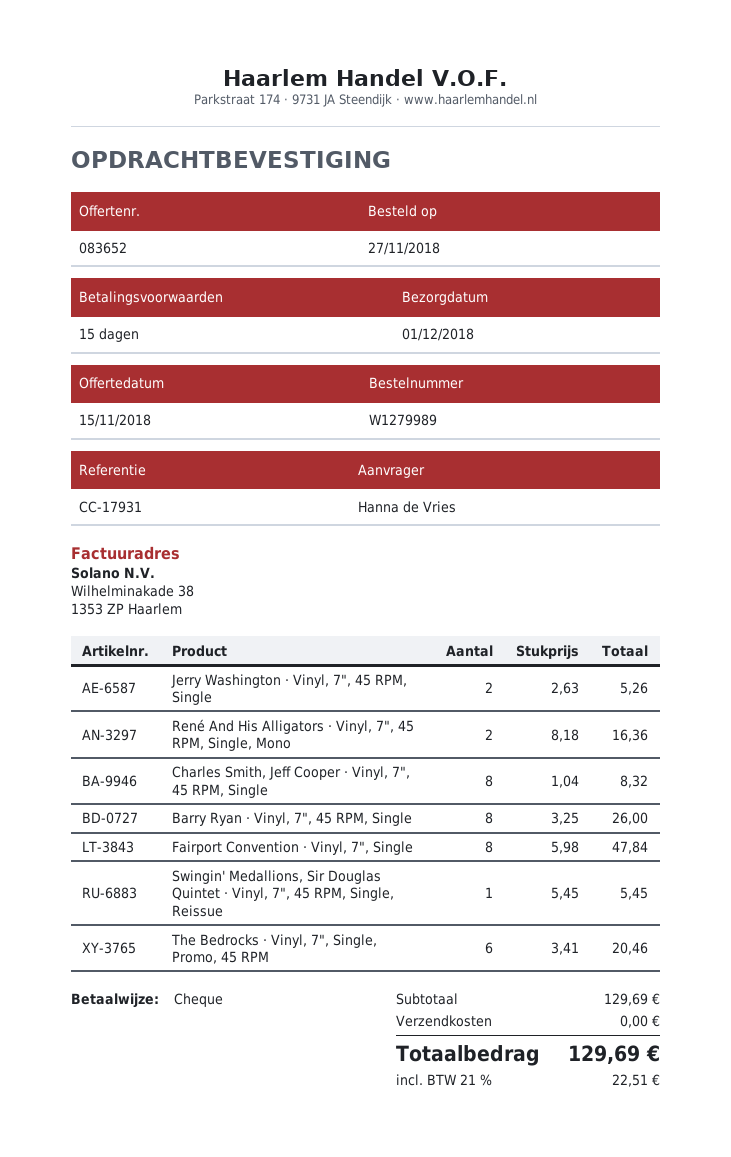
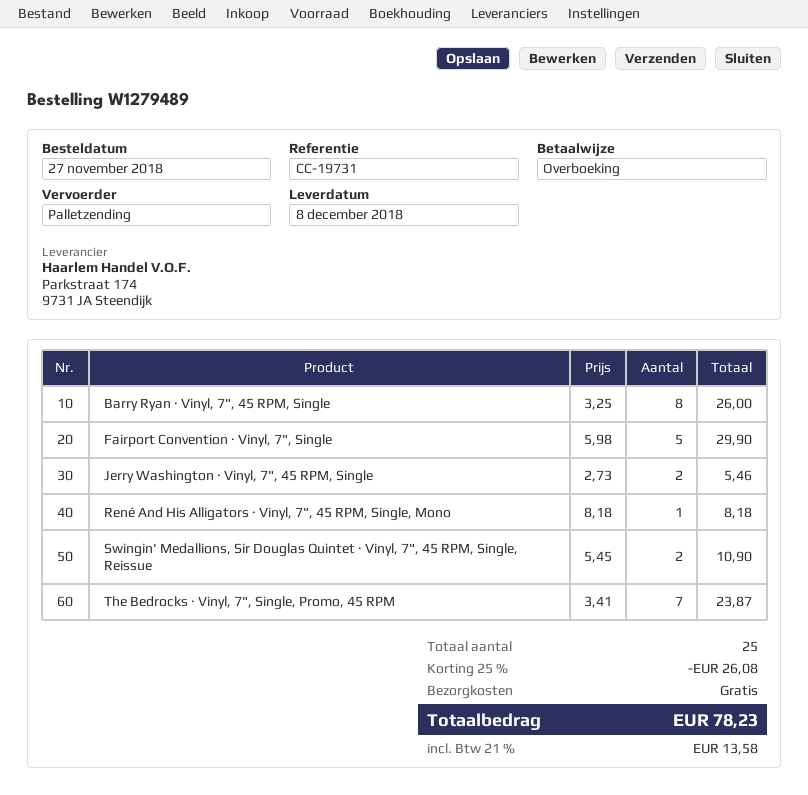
order number: W1279989 -> W1279489
delivery date: 2018-12-01 -> 2018-12-08
reference: CC-17931 -> CC-19731
payment method: cheque -> bank transfer
Jerry Washington · Vinyl, 7", 45 RPM, Single: 2 x 2.63 = 5.26 -> 2 x 2.73 = 5.46
René And His Alligators · Vinyl, 7", 45 RPM, Single, Mono: 2 x 8.18 = 16.36 -> 1 x 8.18 = 8.18
Charles Smith, Jeff Cooper · Vinyl, 7", 45 RPM, Single: 8 x 1.04 = 8.32 -> none
Fairport Convention · Vinyl, 7", Single: 8 x 5.98 = 47.84 -> 5 x 5.98 = 29.90
Swingin' Medallions, Sir Douglas Quintet · Vinyl, 7", 45 RPM, Single, Reissue: 1 x 5.45 = 5.45 -> 2 x 5.45 = 10.90
The Bedrocks · Vinyl, 7", Single, Promo, 45 RPM: 6 x 3.41 = 20.46 -> 7 x 3.41 = 23.87
discount: none -> 25% = 26.08
tax: 21% = 22.51 -> 21% = 13.58
total: 129.69 -> 78.23

